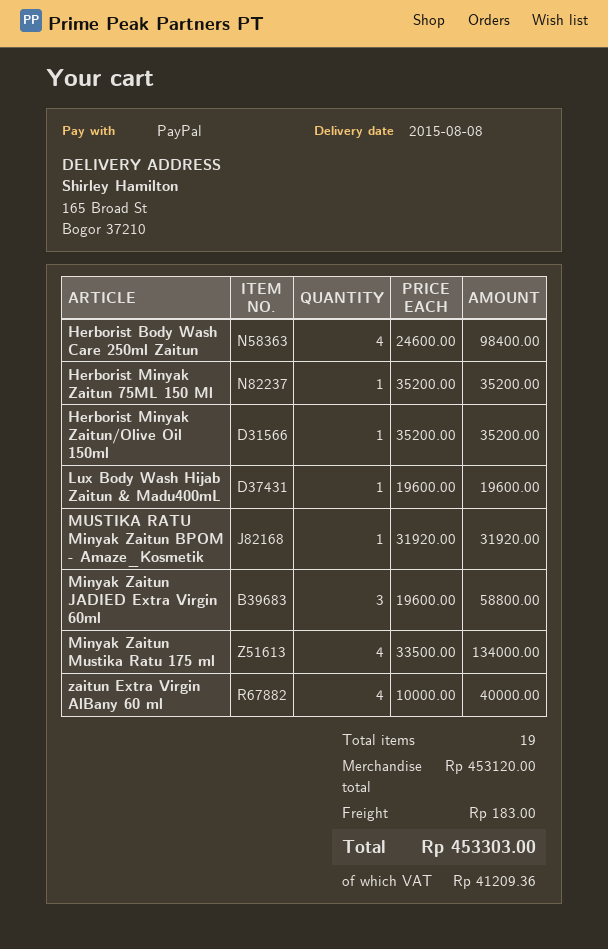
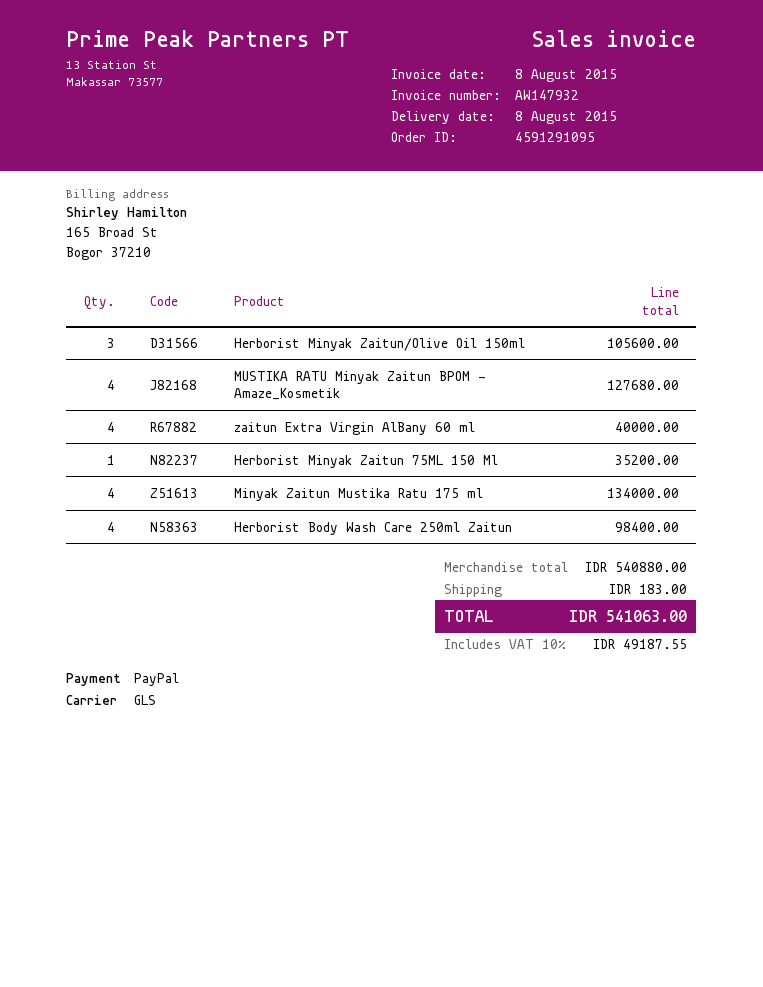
Herborist Minyak Zaitun/Olive Oil 150ml: 1 for 35200.00 -> 3 for 105600.00
Lux Body Wash Hijab Zaitun & Madu400mL: 1 for 19600.00 -> none
MUSTIKA RATU Minyak Zaitun BPOM - Amaze_Kosmetik: 1 for 31920.00 -> 4 for 127680.00
Minyak Zaitun JADIED Extra Virgin 60ml: 3 for 58800.00 -> none
subtotal: 453120.00 -> 540880.00
tax: 41209.36 -> 49187.55
total: 453303.00 -> 541063.00

